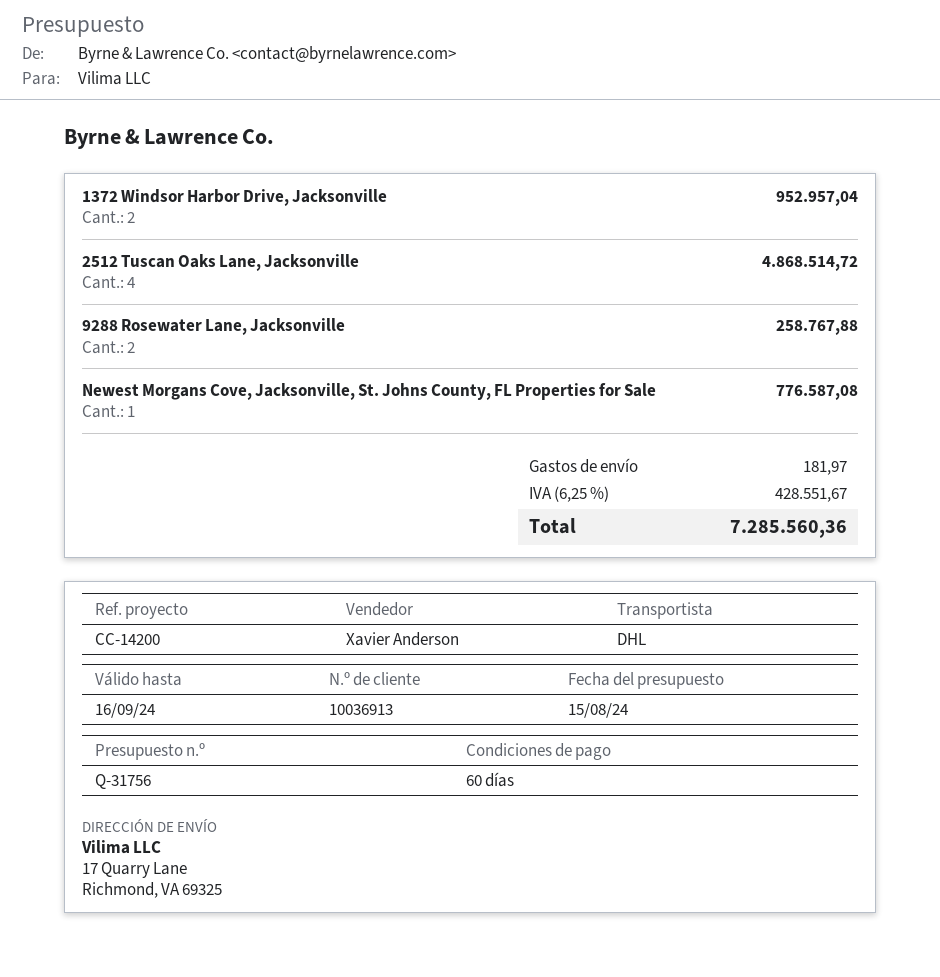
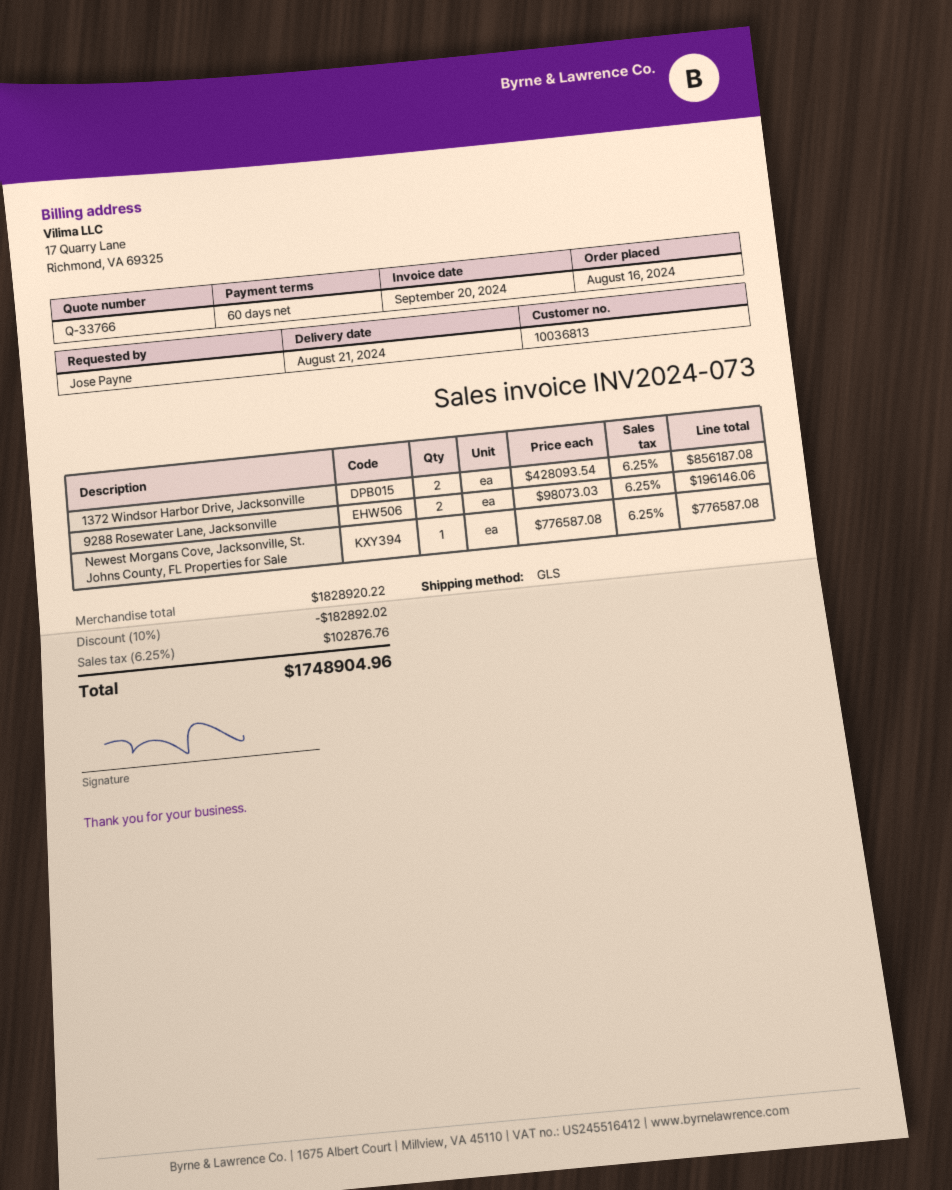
quote number: Q-31756 -> Q-33766
customer number: 10036913 -> 10036813
shipping method: DHL -> GLS
1372 Windsor Harbor Drive, Jacksonville: 2 for 952957.04 -> 2 for 856187.08
2512 Tuscan Oaks Lane, Jacksonville: 4 for 4868514.72 -> none
9288 Rosewater Lane, Jacksonville: 2 for 258767.88 -> 2 for 196146.06
discount: none -> 10% = 182892.02
shipping: 181.97 -> none
tax: 6.25% = 428551.67 -> 6.25% = 102876.76
total: 7285560.36 -> 1748904.96

